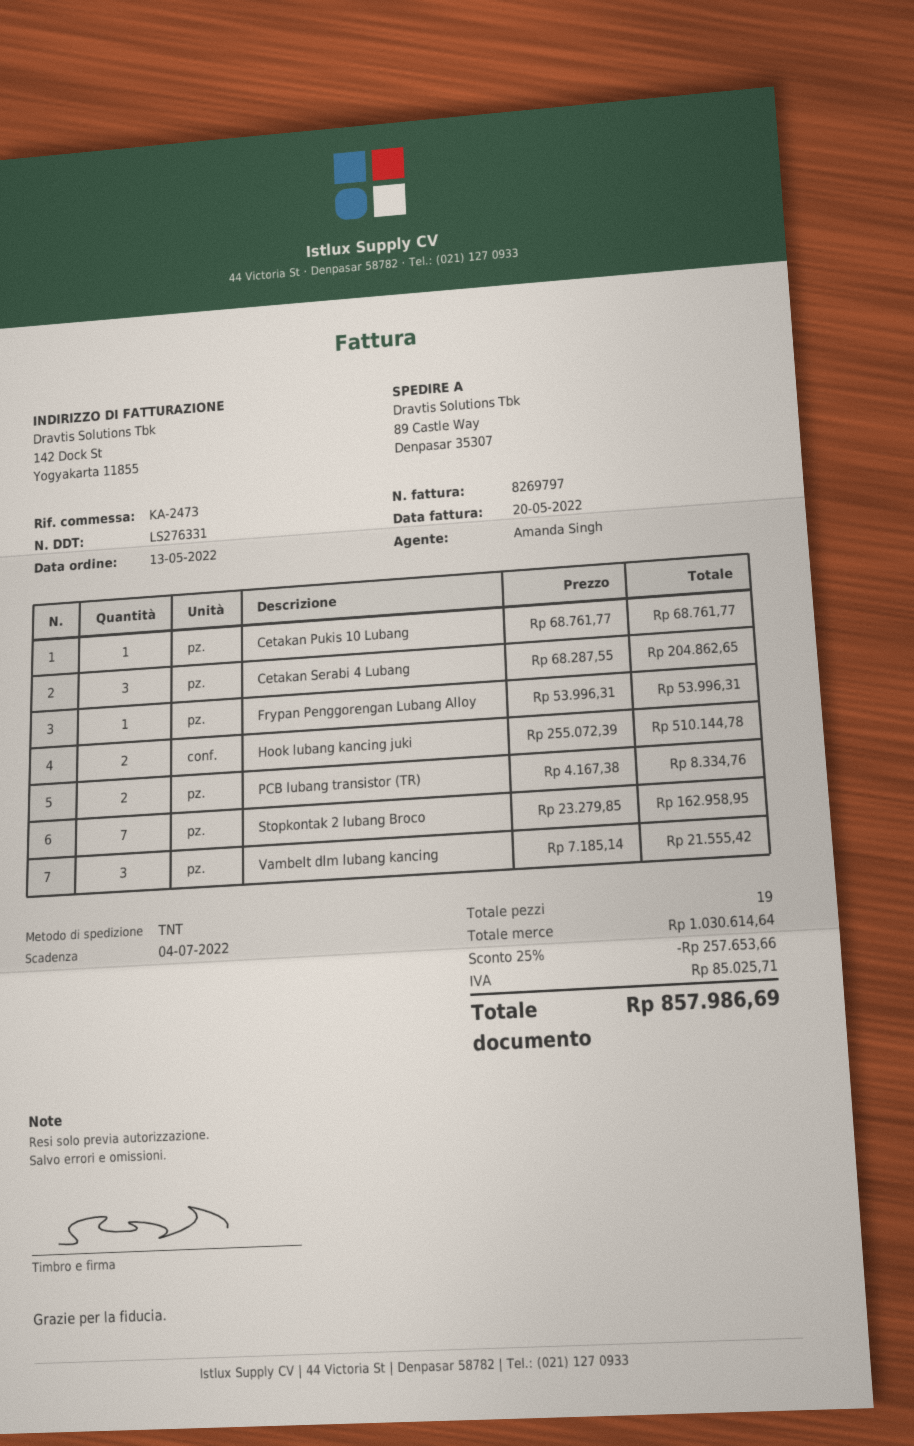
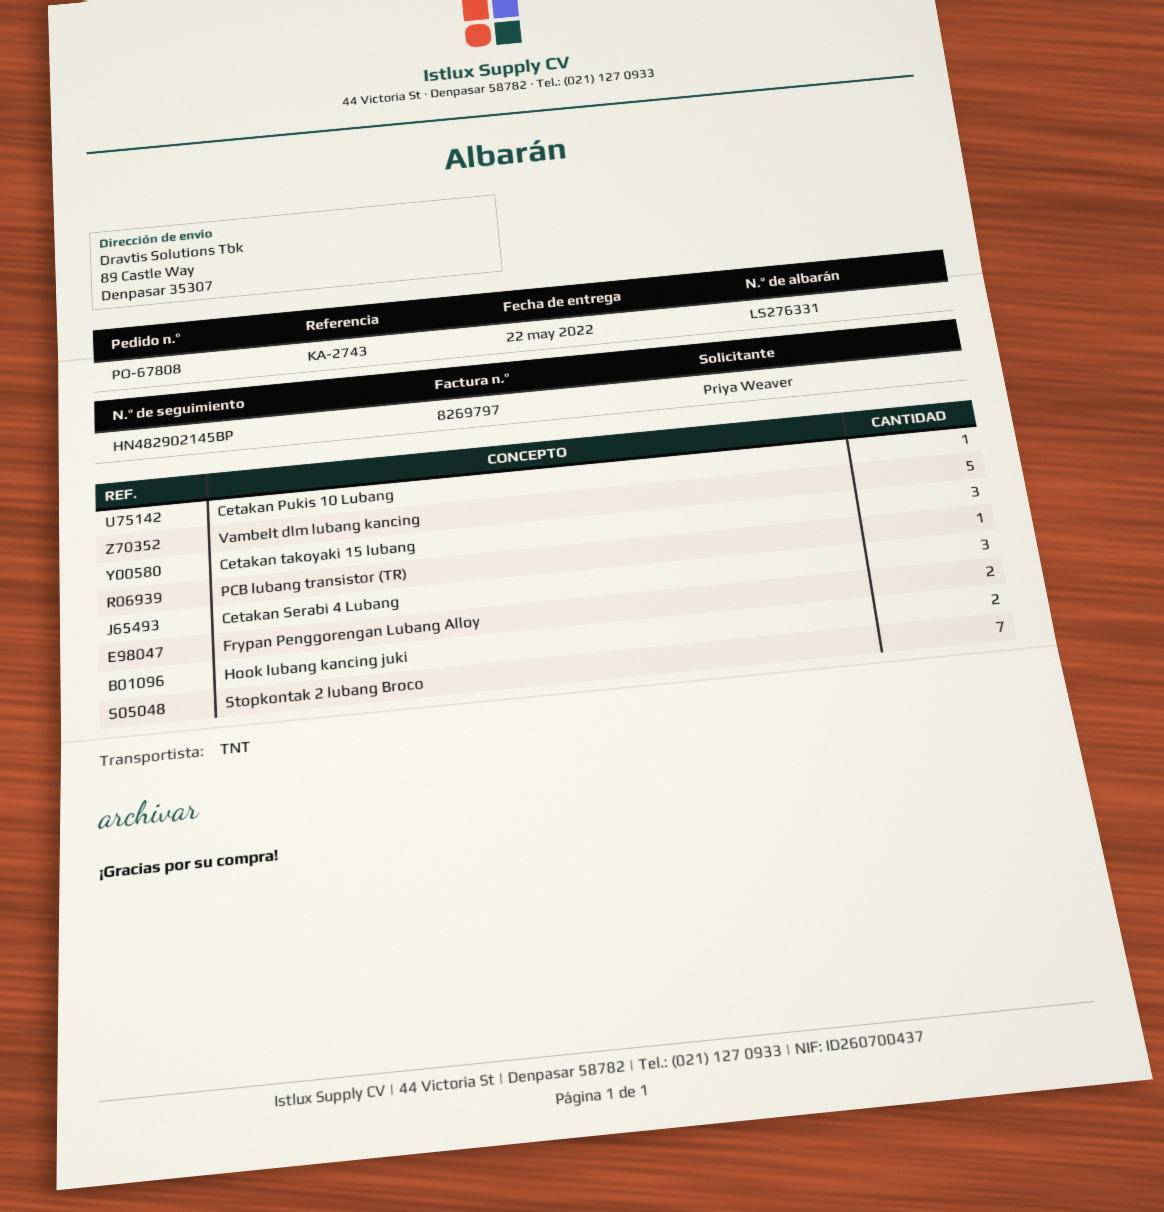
reference: KA-2473 -> KA-2743
Frypan Penggorengan Lubang Alloy: 1 -> 2
PCB lubang transistor (TR): 2 -> 1
Vambelt dlm lubang kancing: 3 -> 5
Cetakan takoyaki 15 lubang: none -> 3

